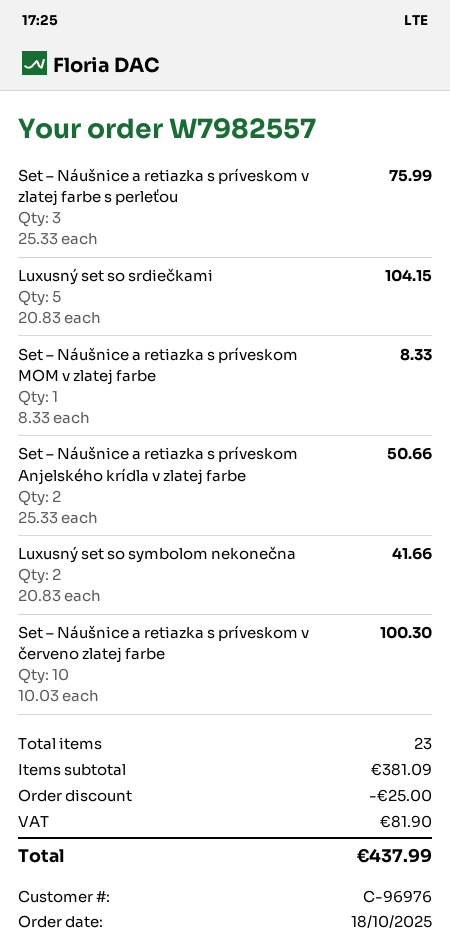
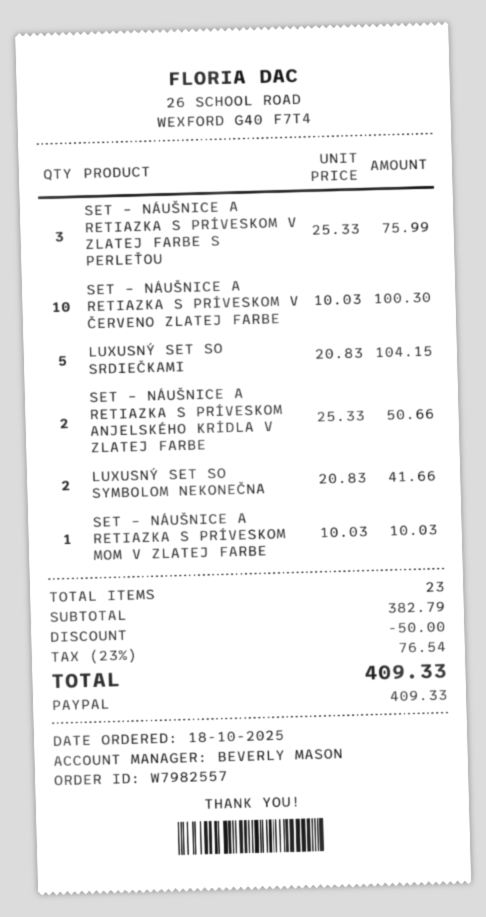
Set – Náušnice a retiazka s príveskom MOM v zlatej farbe: 1 x 8.33 = 8.33 -> 1 x 10.03 = 10.03
subtotal: 381.09 -> 382.79
discount: 25.00 -> 50.00
tax: 81.90 -> 76.54
total: 437.99 -> 409.33

